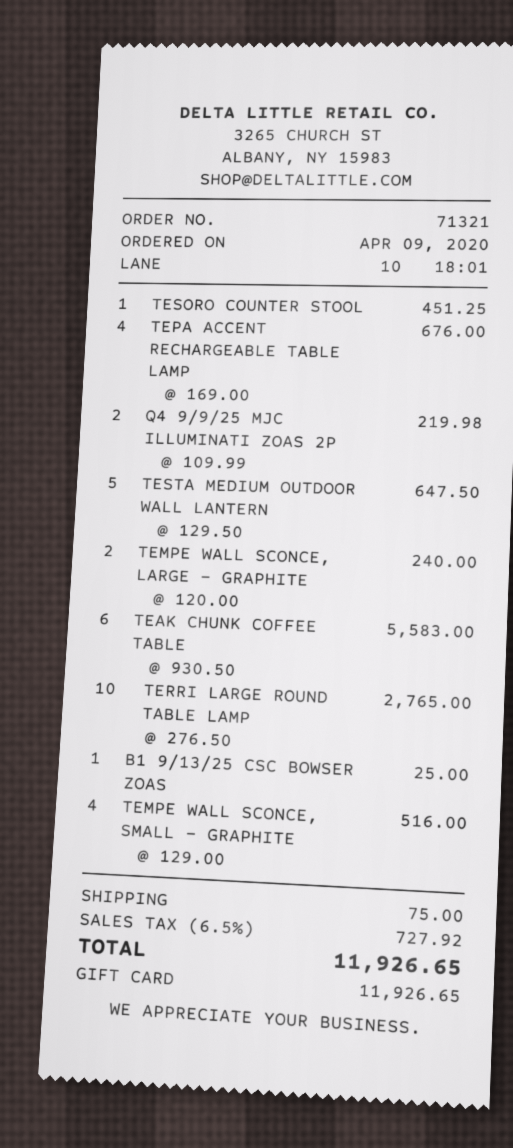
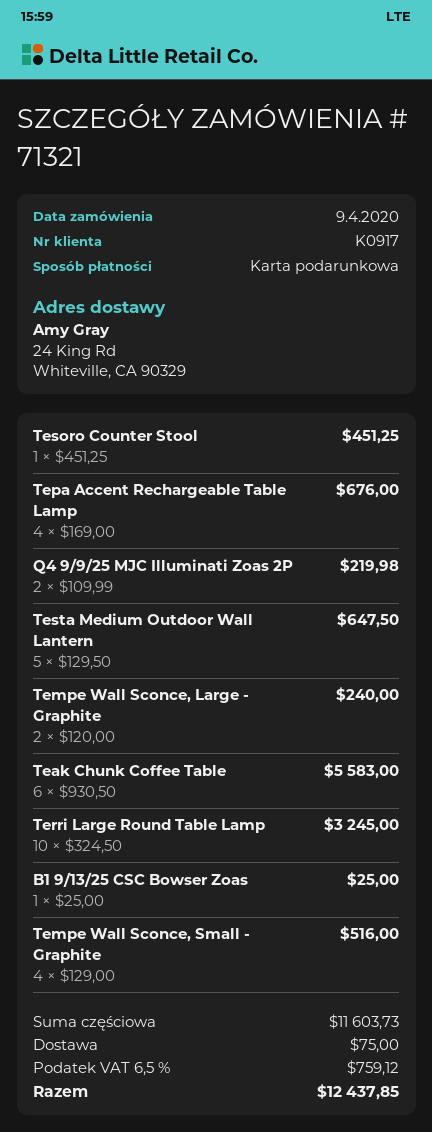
TERRI LARGE ROUND TABLE LAMP: 10 x 276.50 = 2765.00 -> 10 x 324.50 = 3245.00
tax: 6.5% = 727.92 -> 6.5% = 759.12
total: 11926.65 -> 12437.85

